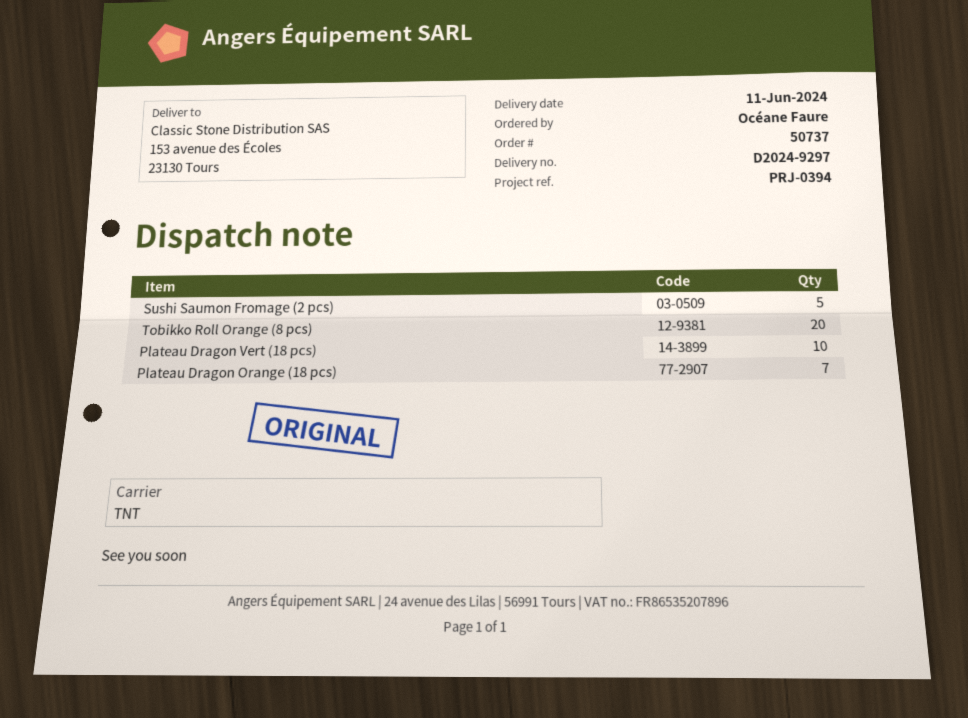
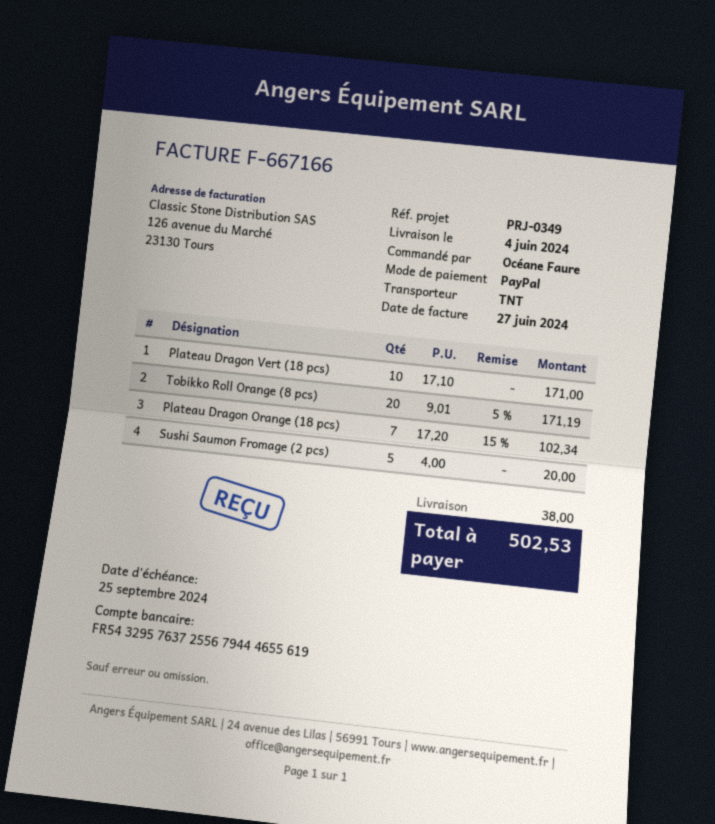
delivery date: 2024-06-11 -> 2024-06-04
reference: PRJ-0394 -> PRJ-0349

